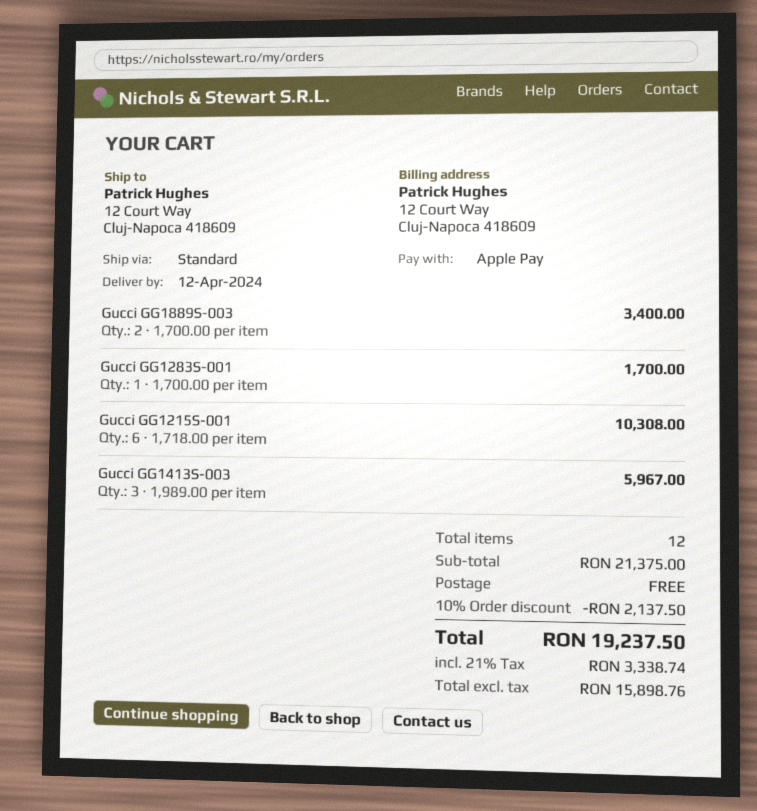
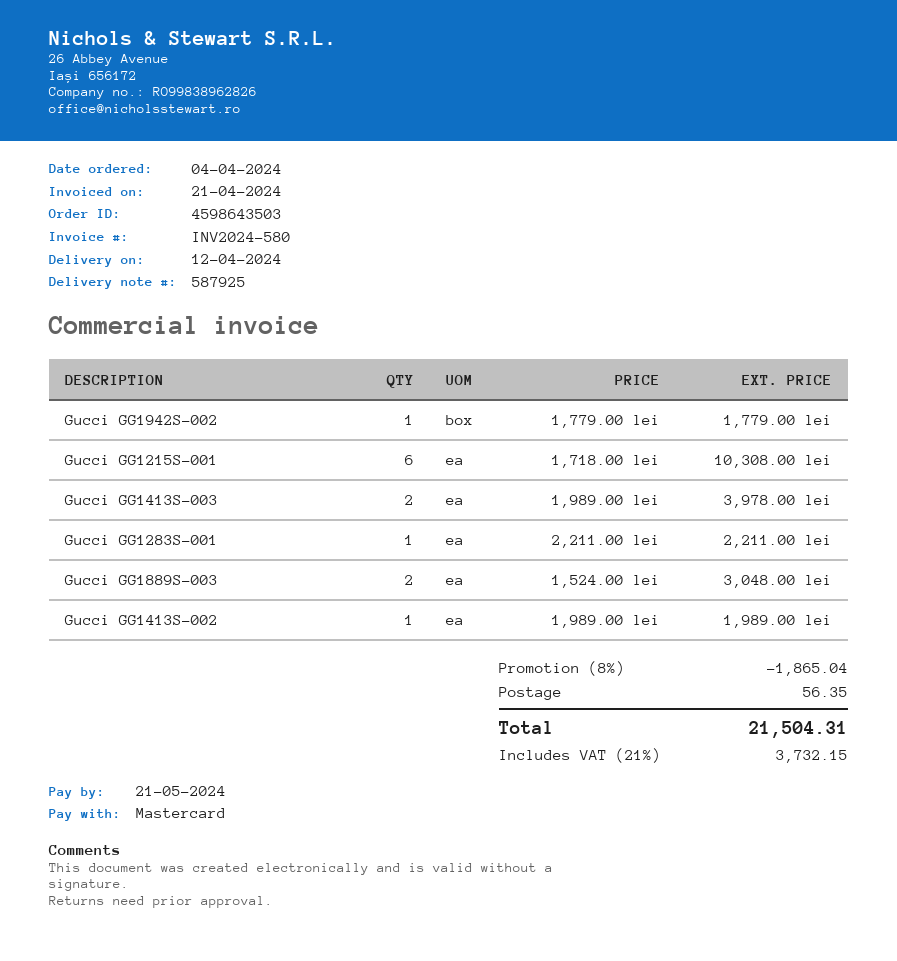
payment method: Apple Pay -> Mastercard
Gucci GG1889S-003: 2 x 1700.00 = 3400.00 -> 2 x 1524.00 = 3048.00
Gucci GG1283S-001: 1 x 1700.00 = 1700.00 -> 1 x 2211.00 = 2211.00
Gucci GG1413S-003: 3 x 1989.00 = 5967.00 -> 2 x 1989.00 = 3978.00
Gucci GG1942S-002: none -> 1 x 1779.00 = 1779.00
Gucci GG1413S-002: none -> 1 x 1989.00 = 1989.00
discount: 10% = 2137.50 -> 8% = 1865.04
shipping: 0.00 -> 56.35
tax: 21% = 3338.74 -> 21% = 3732.15
total: 19237.50 -> 21504.31

